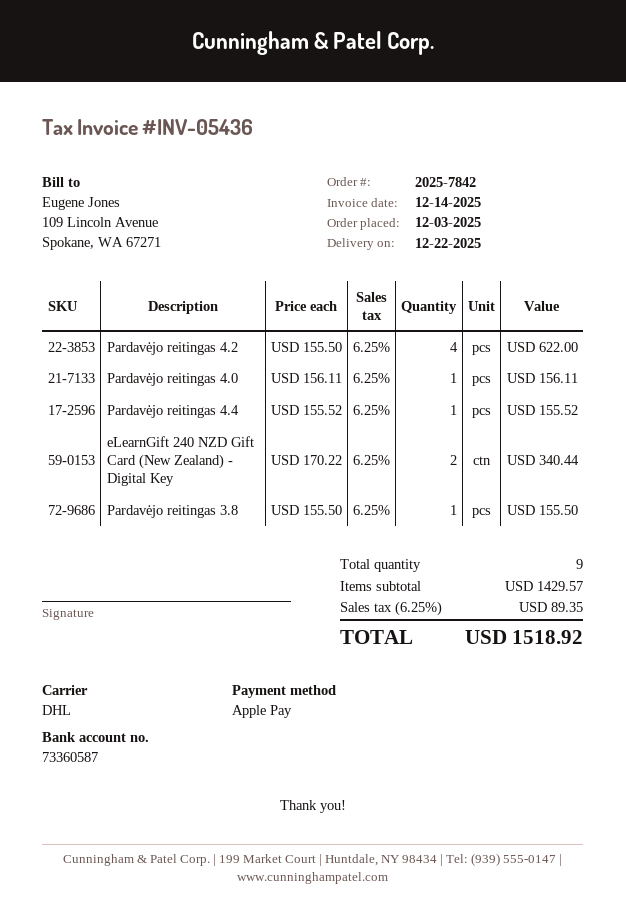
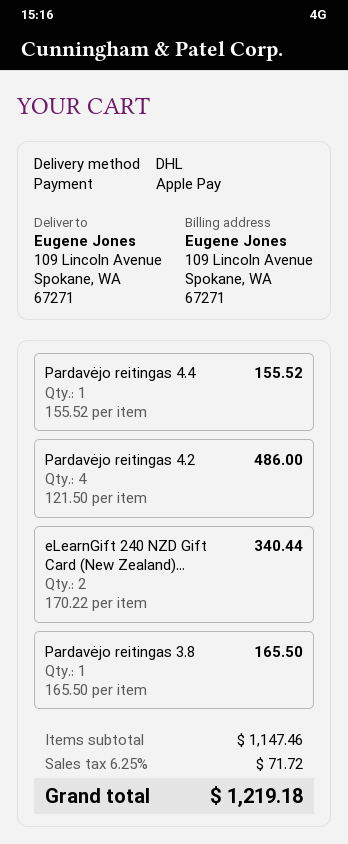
Pardavėjo reitingas 4.2: 4 x 155.50 = 622.00 -> 4 x 121.50 = 486.00
Pardavėjo reitingas 4.0: 1 x 156.11 = 156.11 -> none
Pardavėjo reitingas 3.8: 1 x 155.50 = 155.50 -> 1 x 165.50 = 165.50
subtotal: 1429.57 -> 1147.46
tax: 6.25% = 89.35 -> 6.25% = 71.72
total: 1518.92 -> 1219.18

